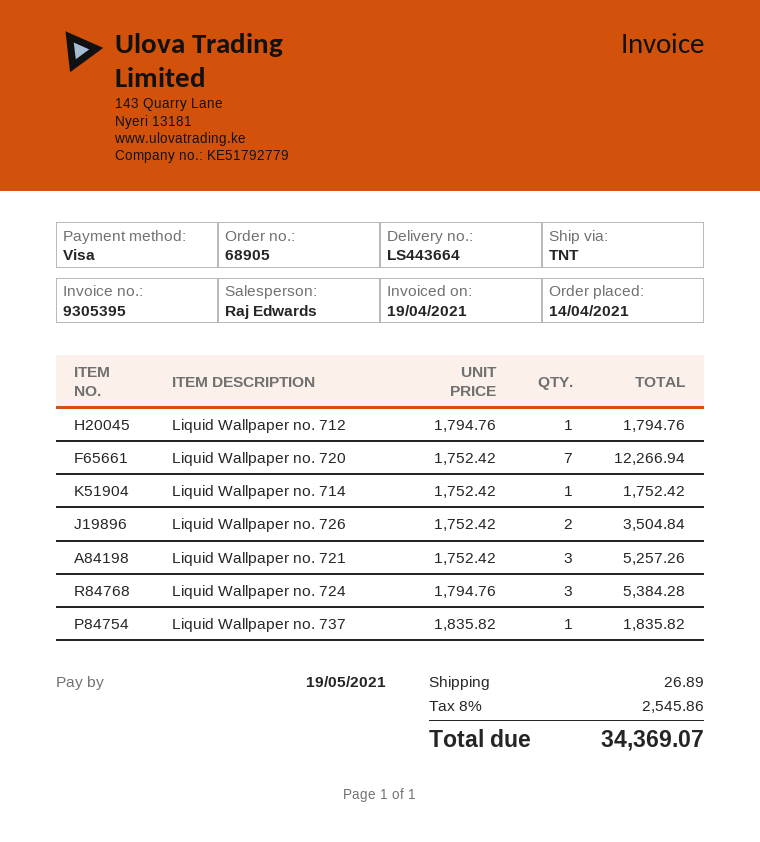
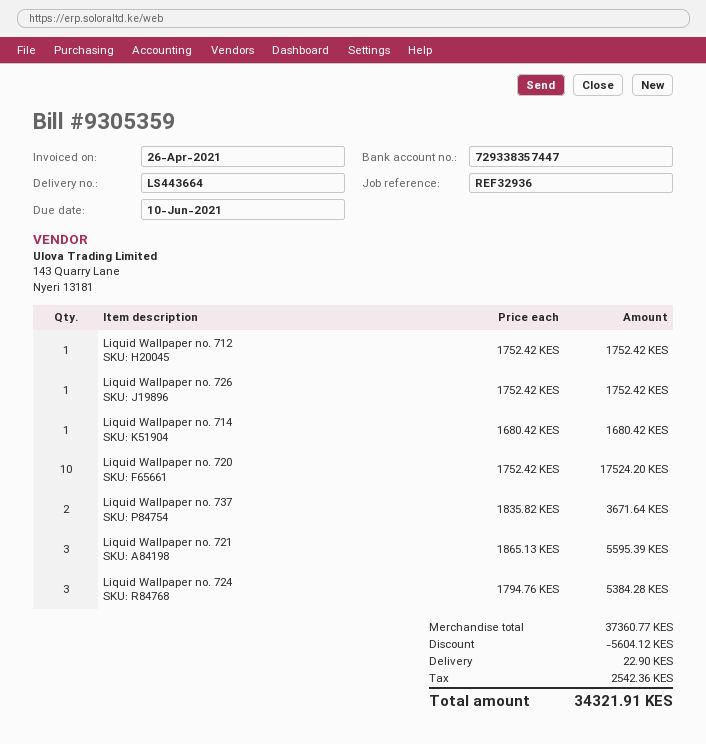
invoice number: 9305395 -> 9305359
invoice date: 2021-04-19 -> 2021-04-26
due date: 2021-05-19 -> 2021-06-10
Liquid Wallpaper no. 712: 1 x 1794.76 = 1794.76 -> 1 x 1752.42 = 1752.42
Liquid Wallpaper no. 720: 7 x 1752.42 = 12266.94 -> 10 x 1752.42 = 17524.20
Liquid Wallpaper no. 714: 1 x 1752.42 = 1752.42 -> 1 x 1680.42 = 1680.42
Liquid Wallpaper no. 726: 2 x 1752.42 = 3504.84 -> 1 x 1752.42 = 1752.42
Liquid Wallpaper no. 721: 3 x 1752.42 = 5257.26 -> 3 x 1865.13 = 5595.39
Liquid Wallpaper no. 737: 1 x 1835.82 = 1835.82 -> 2 x 1835.82 = 3671.64
discount: none -> 5604.12
shipping: 26.89 -> 22.90
tax: 2545.86 -> 2542.36
total: 34369.07 -> 34321.91

